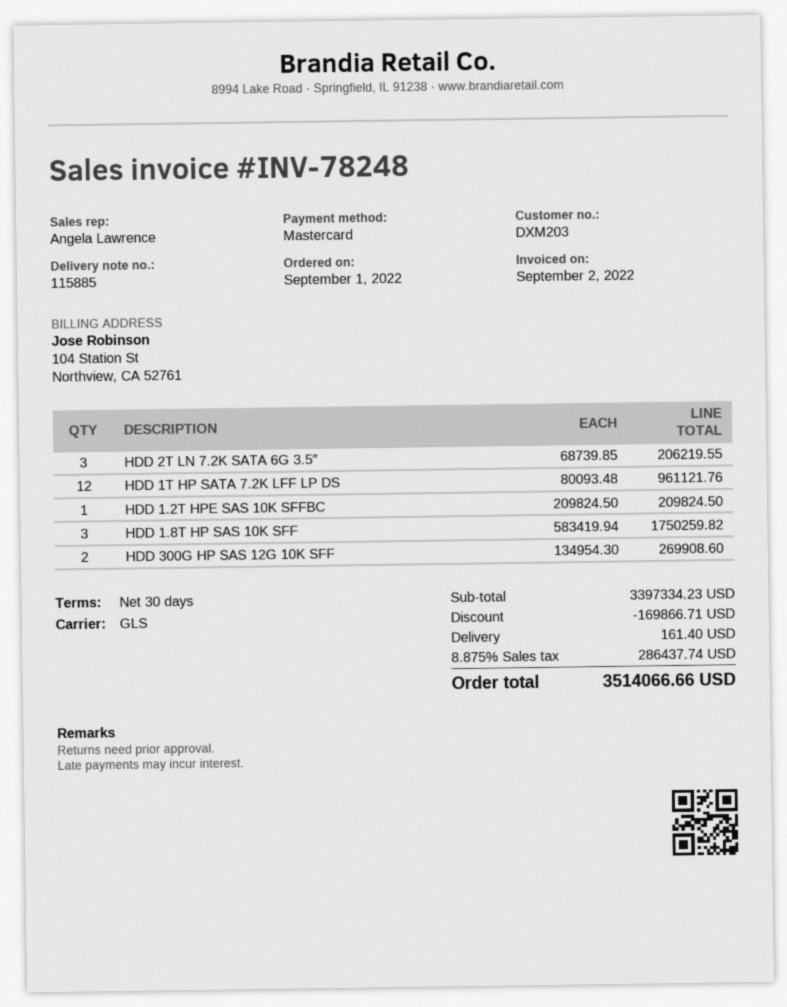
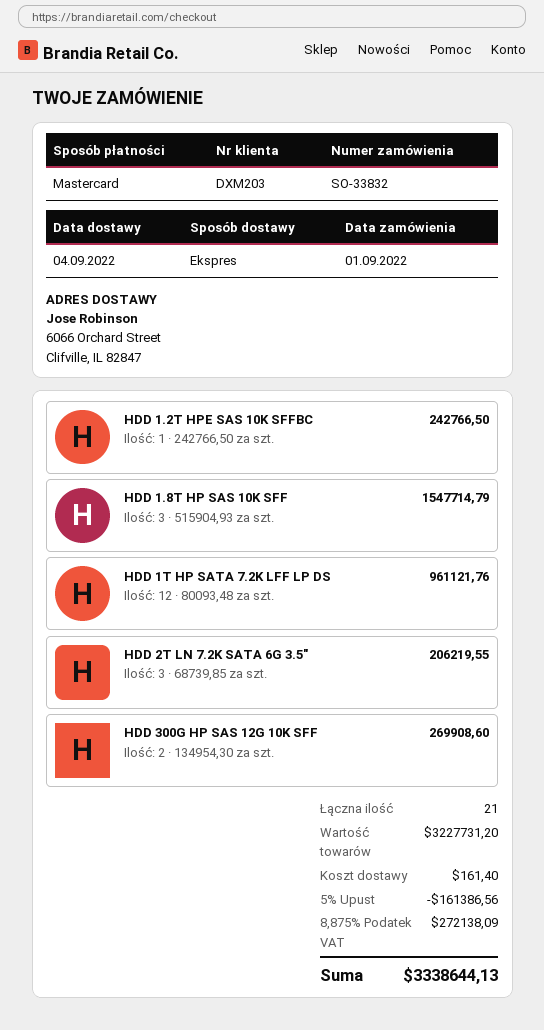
shipping method: GLS -> express
HDD 1.2T HPE SAS 10K SFFBC: 1 x 209824.50 = 209824.50 -> 1 x 242766.50 = 242766.50
HDD 1.8T HP SAS 10K SFF: 3 x 583419.94 = 1750259.82 -> 3 x 515904.93 = 1547714.79
subtotal: 3397334.23 -> 3227731.20
discount: 169866.71 -> 161386.56
tax: 8.875% = 286437.74 -> 8.875% = 272138.09
total: 3514066.66 -> 3338644.13

